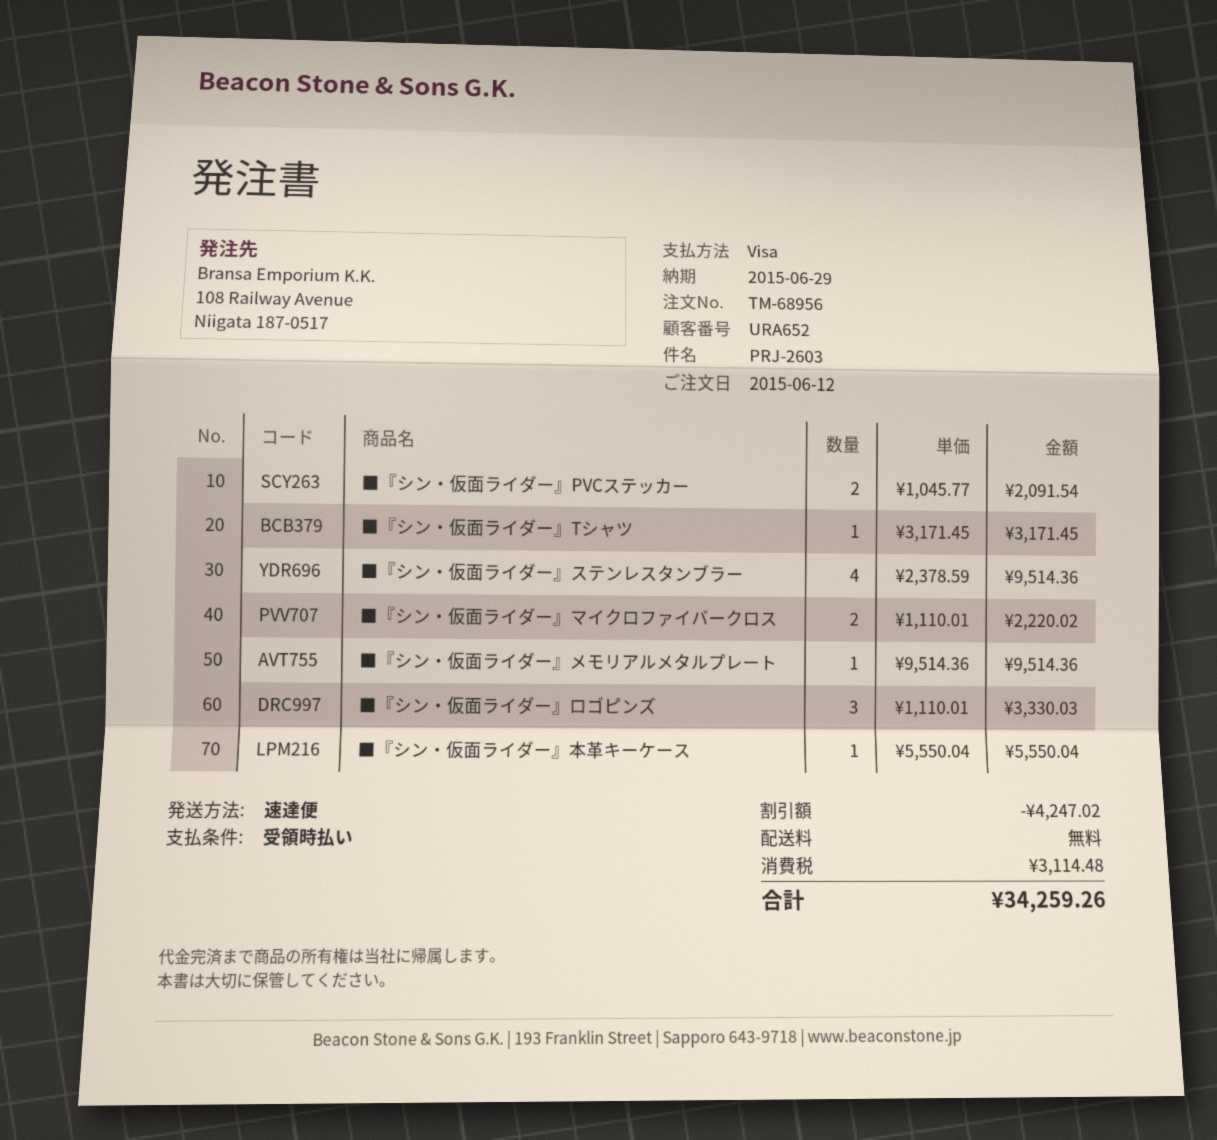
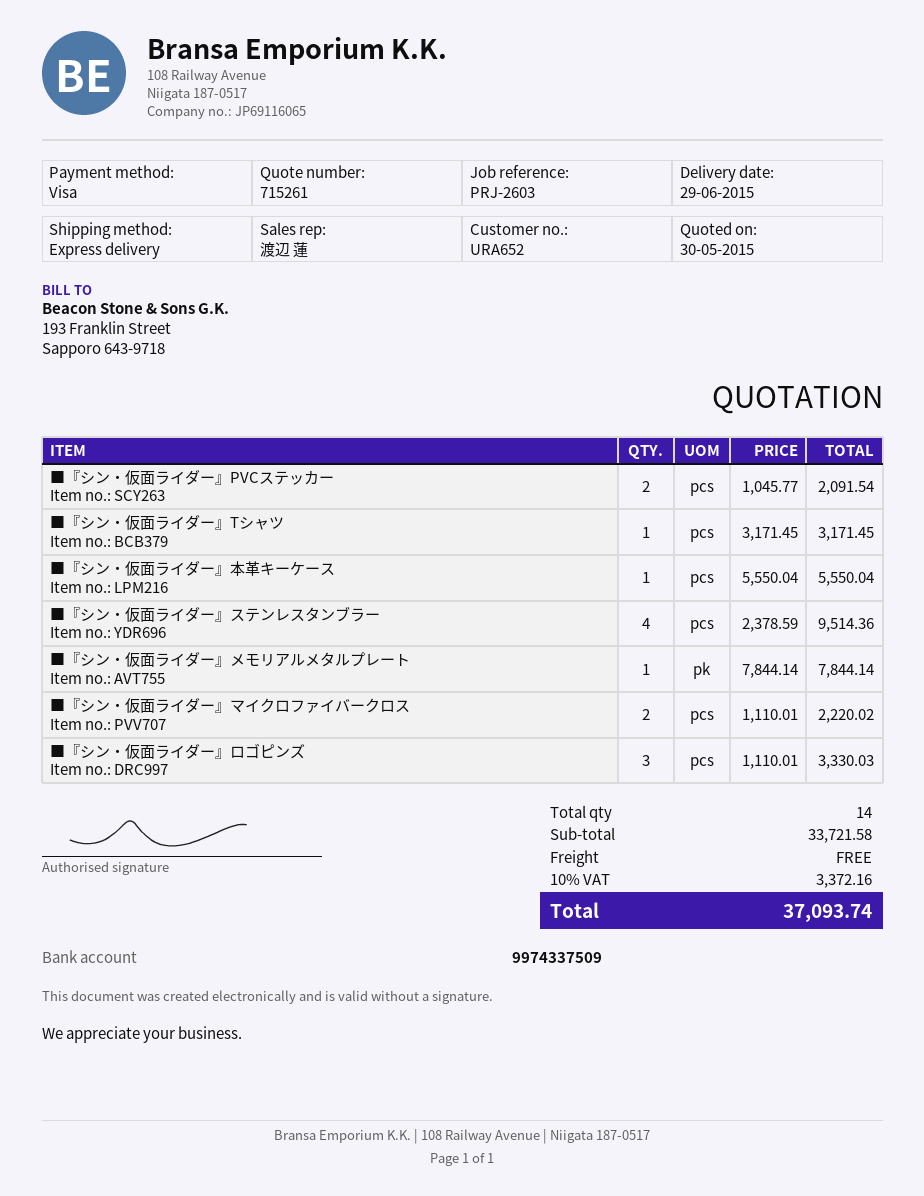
■『シン・仮面ライダー』メモリアルメタルプレート: 1 x 9514.36 = 9514.36 -> 1 x 7844.14 = 7844.14
discount: 4247.02 -> none
tax: 3114.48 -> 3372.16
total: 34259.26 -> 37093.74

